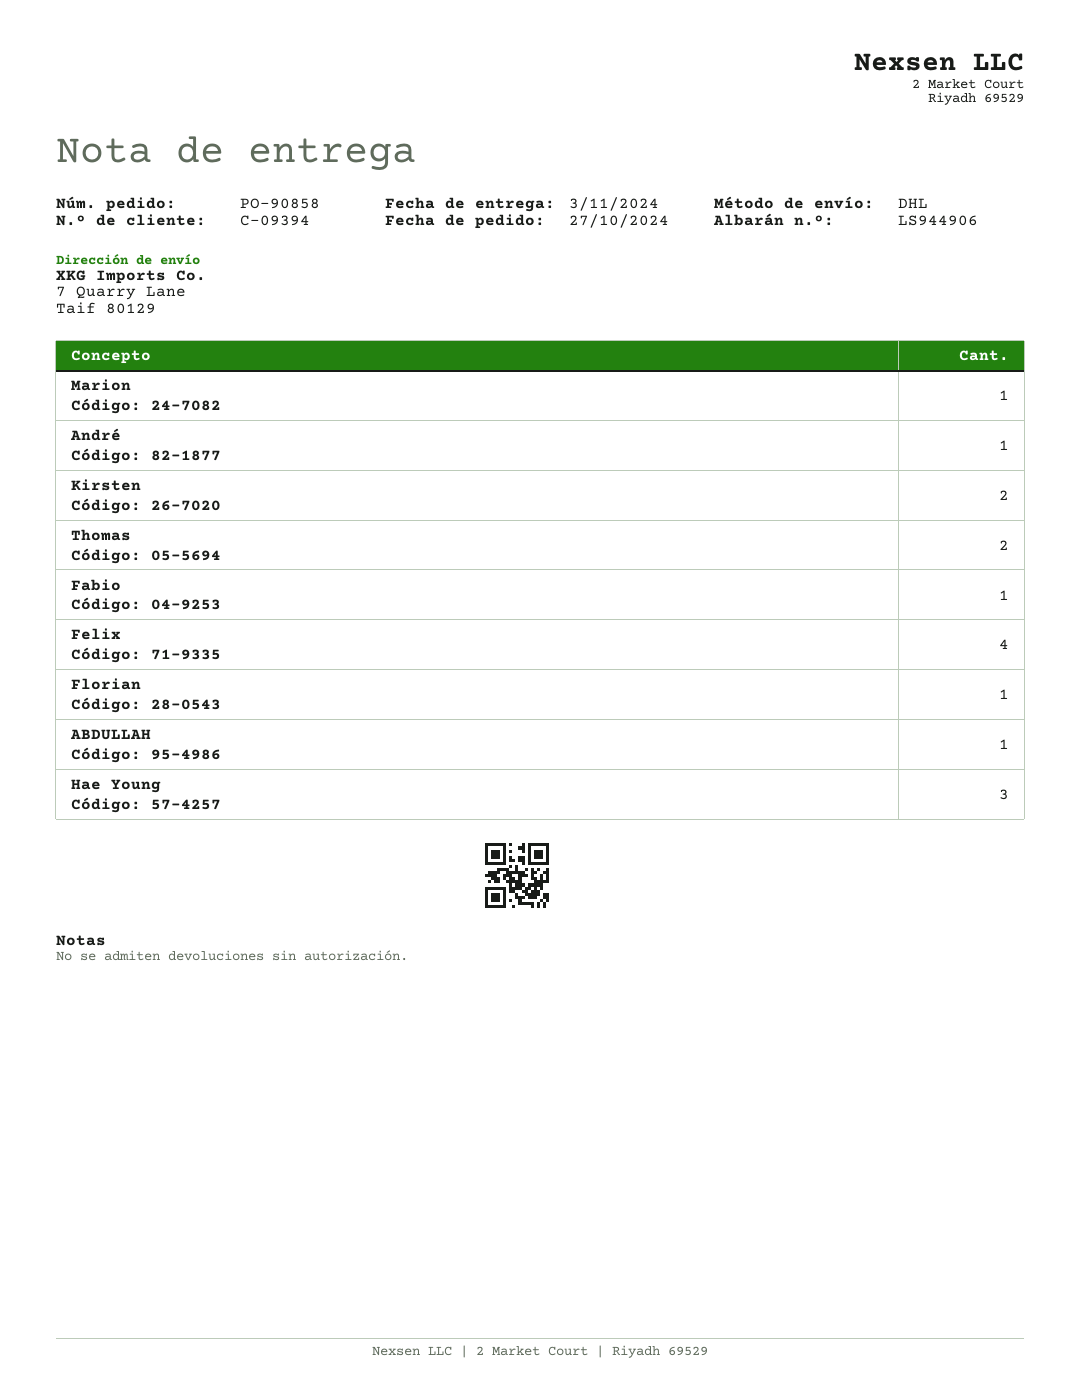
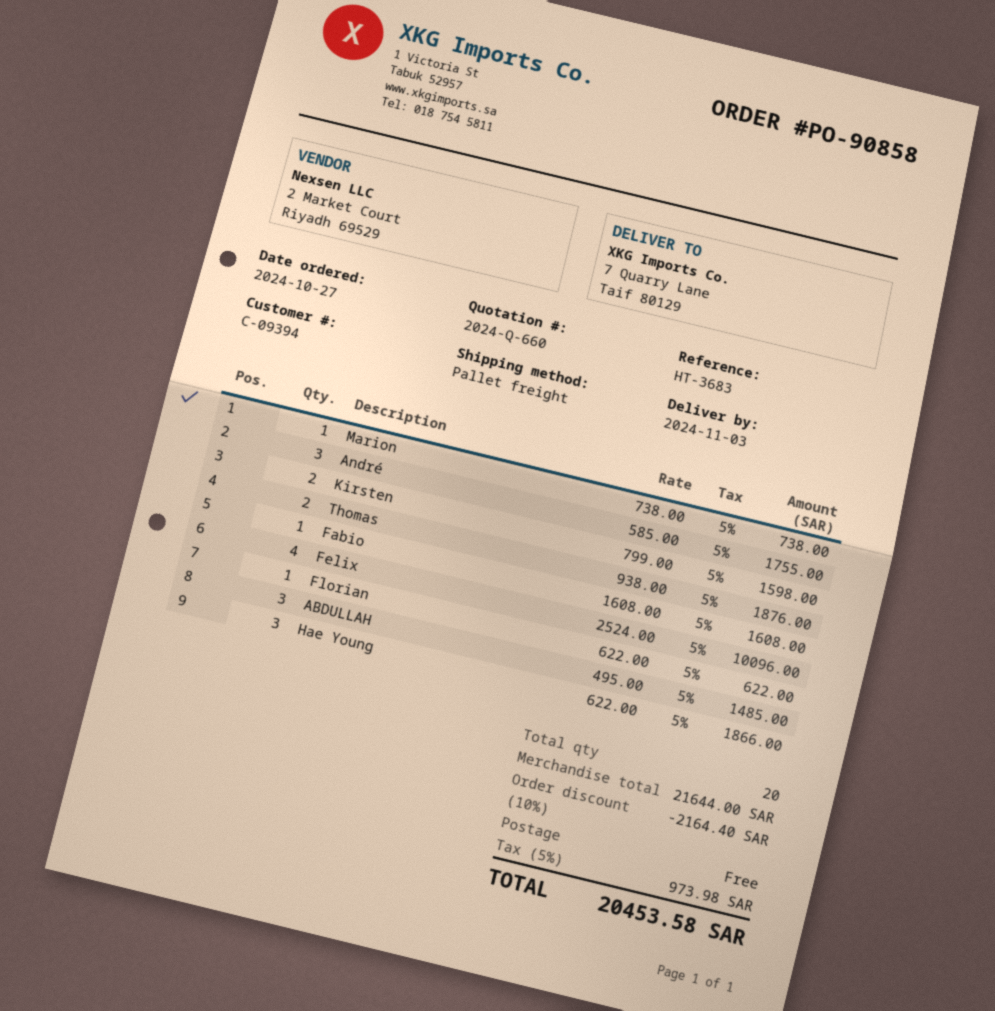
shipping method: DHL -> pallet freight
André: 1 -> 3
ABDULLAH: 1 -> 3

